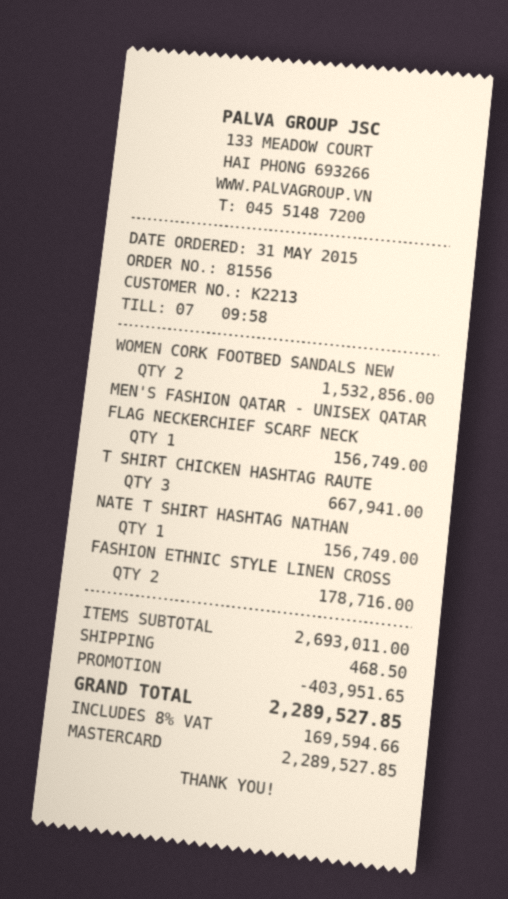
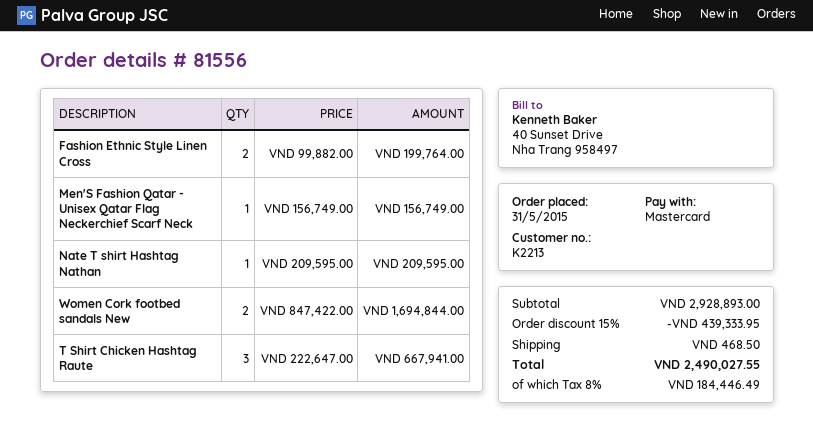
WOMEN CORK FOOTBED SANDALS NEW: 2 for 1532856.00 -> 2 for 1694844.00
NATE T SHIRT HASHTAG NATHAN: 1 for 156749.00 -> 1 for 209595.00
FASHION ETHNIC STYLE LINEN CROSS: 2 for 178716.00 -> 2 for 199764.00
subtotal: 2693011.00 -> 2928893.00
discount: 403951.65 -> 439333.95
tax: 8% = 169594.66 -> 8% = 184446.49
total: 2289527.85 -> 2490027.55

